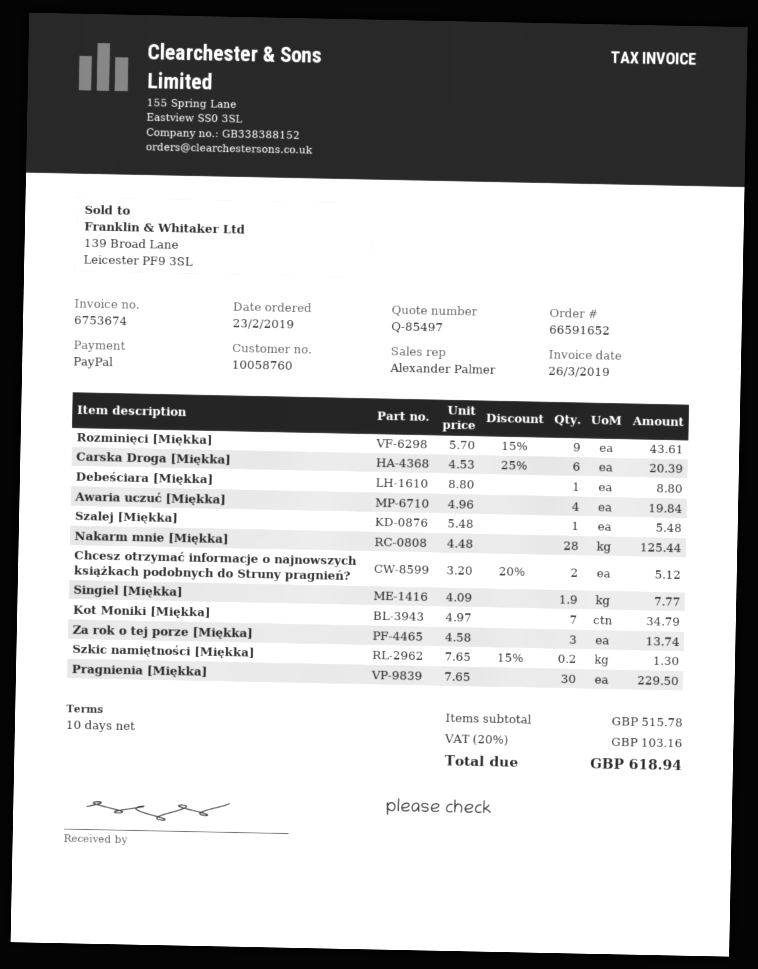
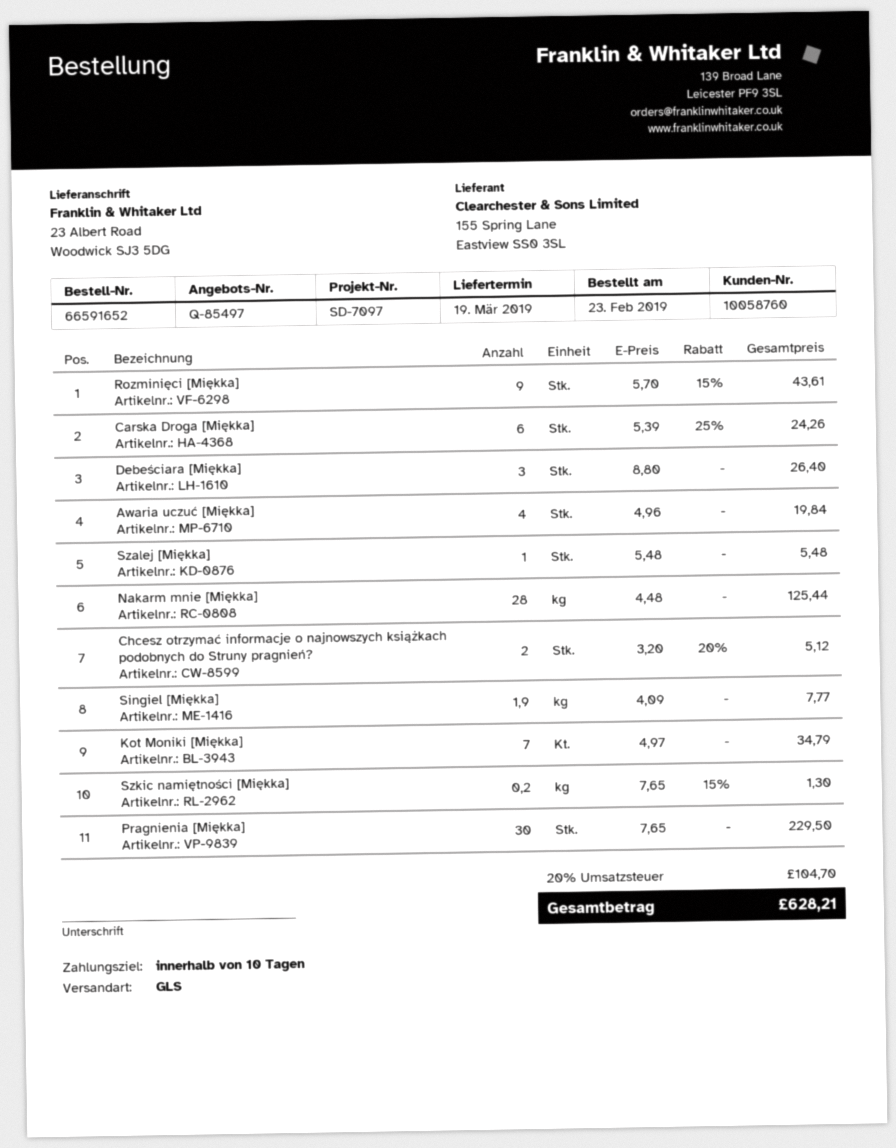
Carska Droga [Miękka]: 6 x 4.53 - 25% = 20.39 -> 6 x 5.39 - 25% = 24.26
Debeściara [Miękka]: 1 x 8.80 = 8.80 -> 3 x 8.80 = 26.40
Za rok o tej porze [Miękka]: 3 x 4.58 = 13.74 -> none
tax: 20% = 103.16 -> 20% = 104.70
total: 618.94 -> 628.21

